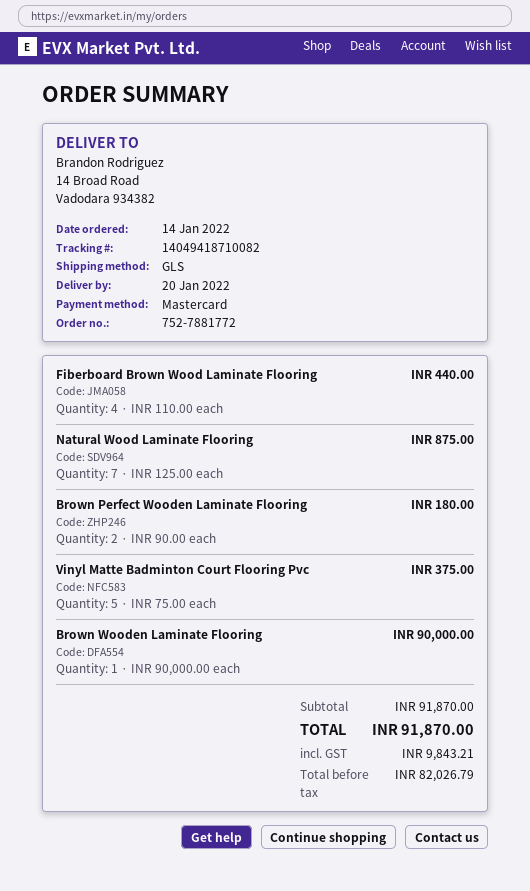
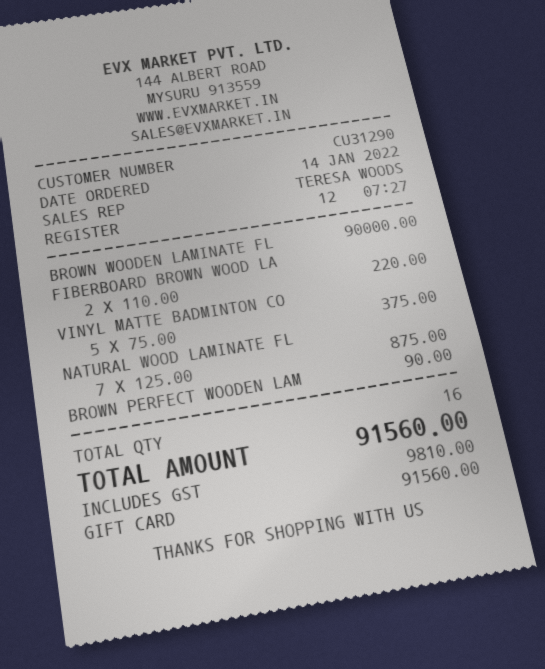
payment method: Mastercard -> gift card
Fiberboard Brown Wood Laminate Flooring: 4 x 110.00 = 440.00 -> 2 x 110.00 = 220.00
Brown Perfect Wooden Laminate Flooring: 2 x 90.00 = 180.00 -> 1 x 90.00 = 90.00
tax: 9843.21 -> 9810.00
total: 91870.00 -> 91560.00

